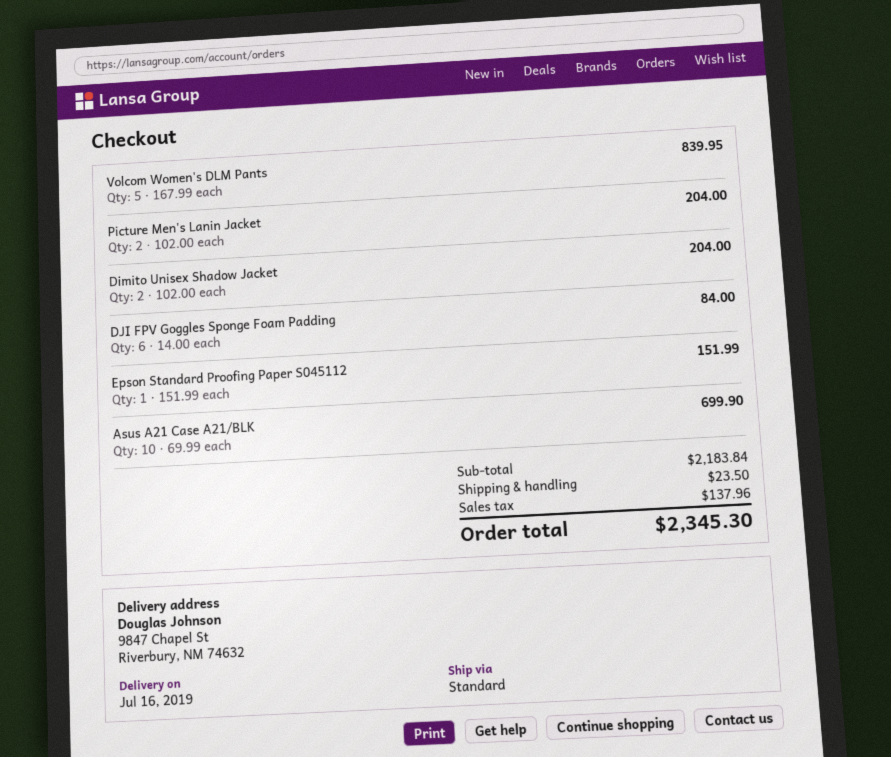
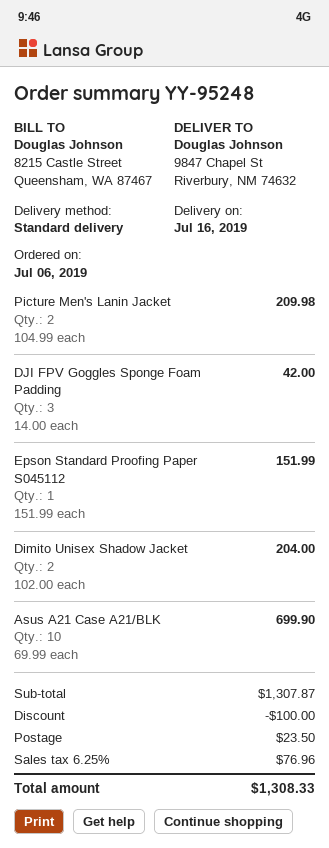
Volcom Women's DLM Pants: 5 x 167.99 = 839.95 -> none
Picture Men's Lanin Jacket: 2 x 102.00 = 204.00 -> 2 x 104.99 = 209.98
DJI FPV Goggles Sponge Foam Padding: 6 x 14.00 = 84.00 -> 3 x 14.00 = 42.00
subtotal: 2183.84 -> 1307.87
discount: none -> 100.00
tax: 137.96 -> 76.96
total: 2345.30 -> 1308.33

